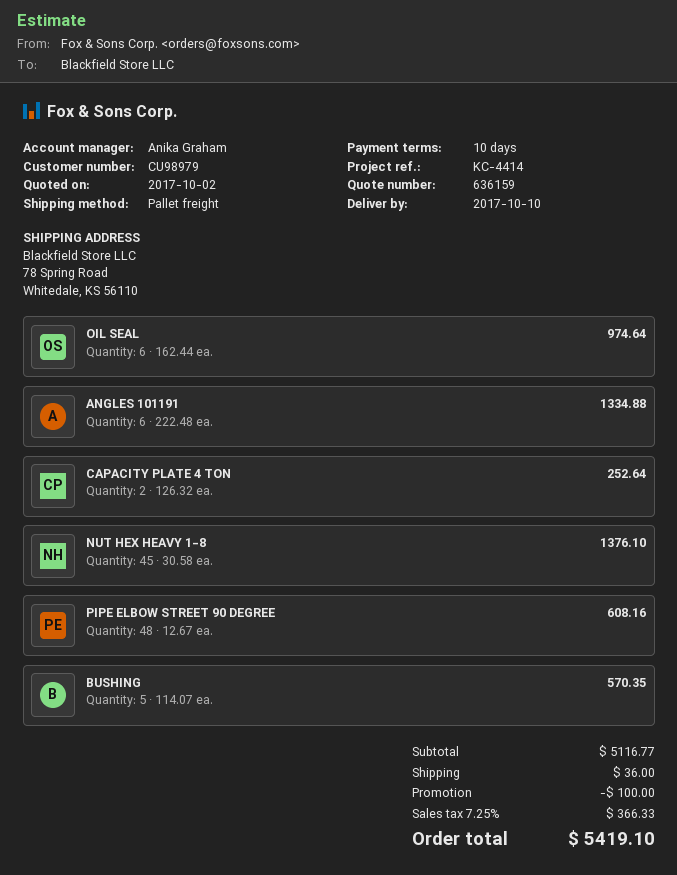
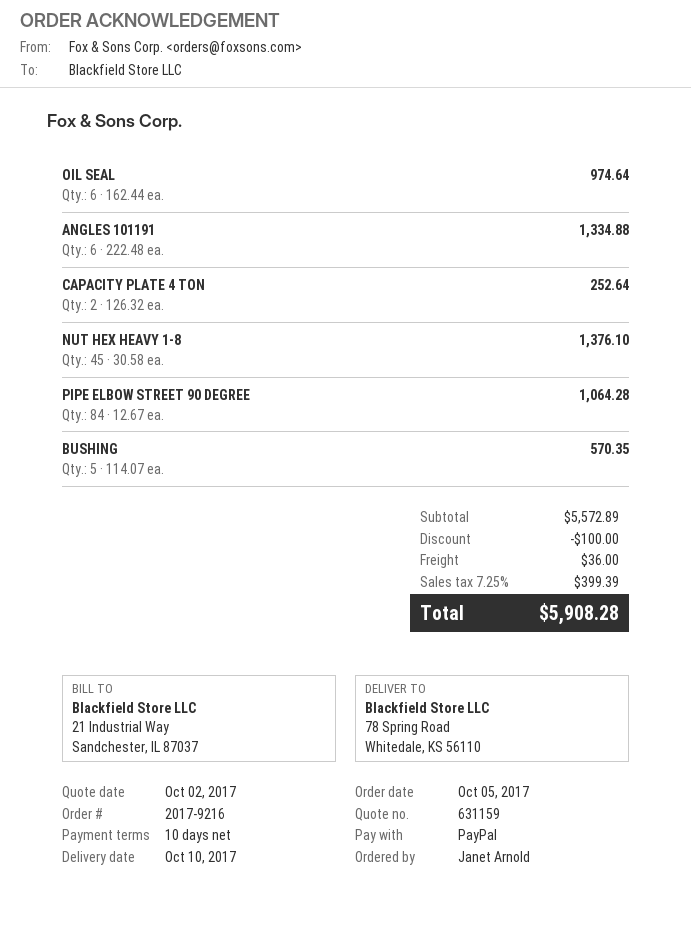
quote number: 636159 -> 631159
PIPE ELBOW STREET 90 DEGREE: 48 x 12.67 = 608.16 -> 84 x 12.67 = 1064.28
subtotal: 5116.77 -> 5572.89
tax: 7.25% = 366.33 -> 7.25% = 399.39
total: 5419.10 -> 5908.28

